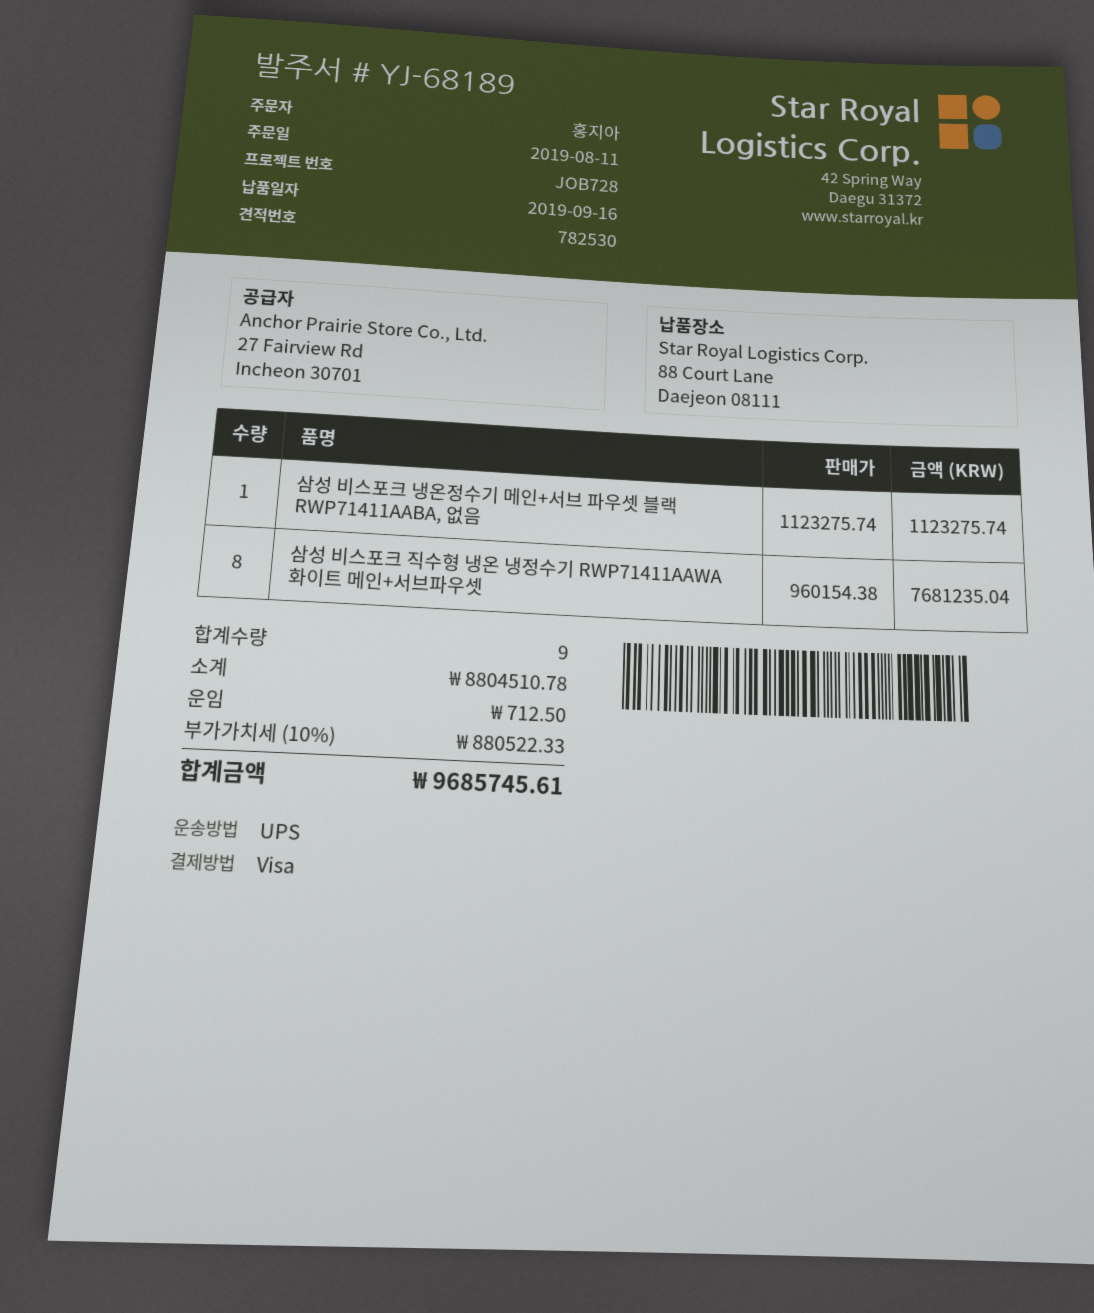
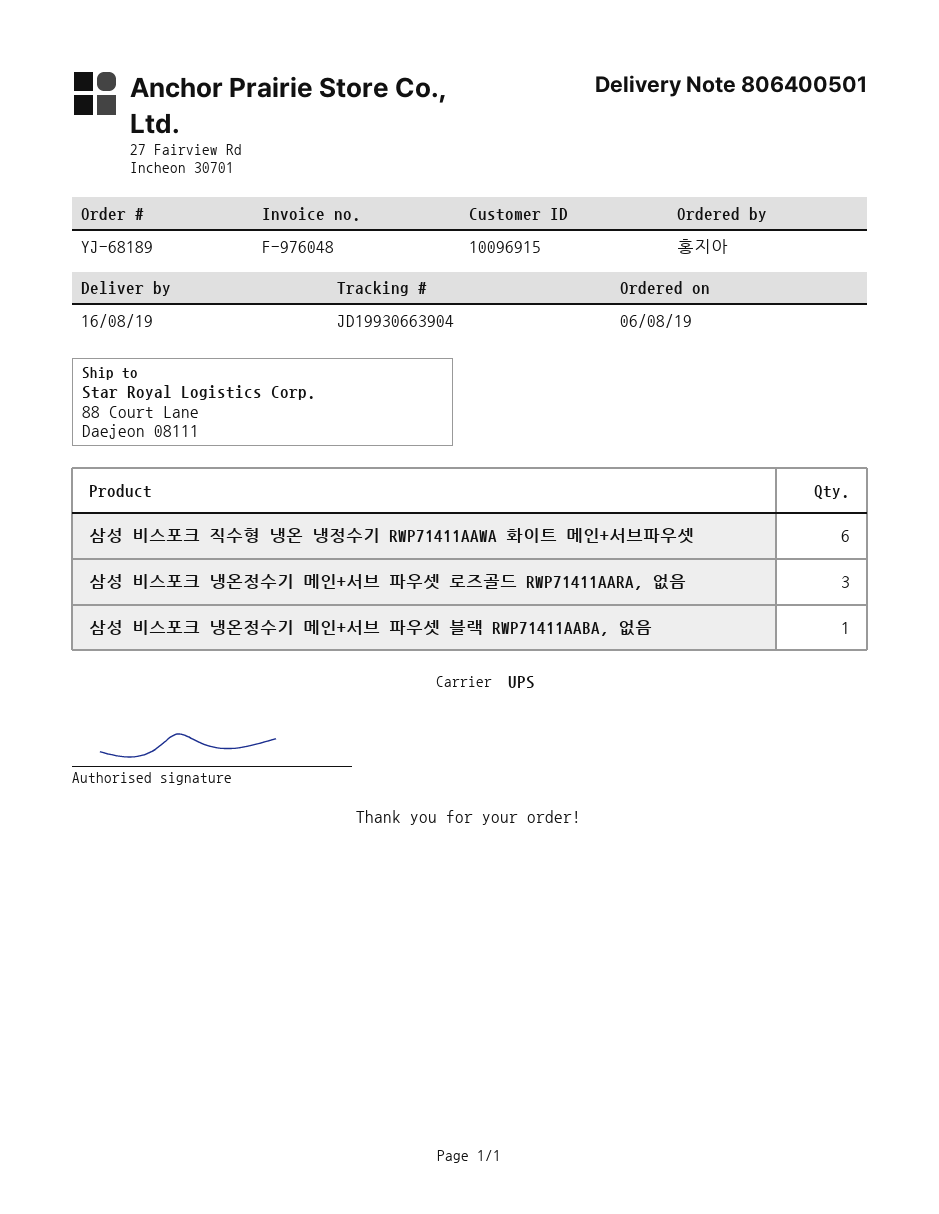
order date: 2019-08-11 -> 2019-08-06
delivery date: 2019-09-16 -> 2019-08-16
삼성 비스포크 직수형 냉온 냉정수기 RWP71411AAWA 화이트 메인+서브파우셋: 8 -> 6
삼성 비스포크 냉온정수기 메인+서브 파우셋 로즈골드 RWP71411AARA, 없음: none -> 3

